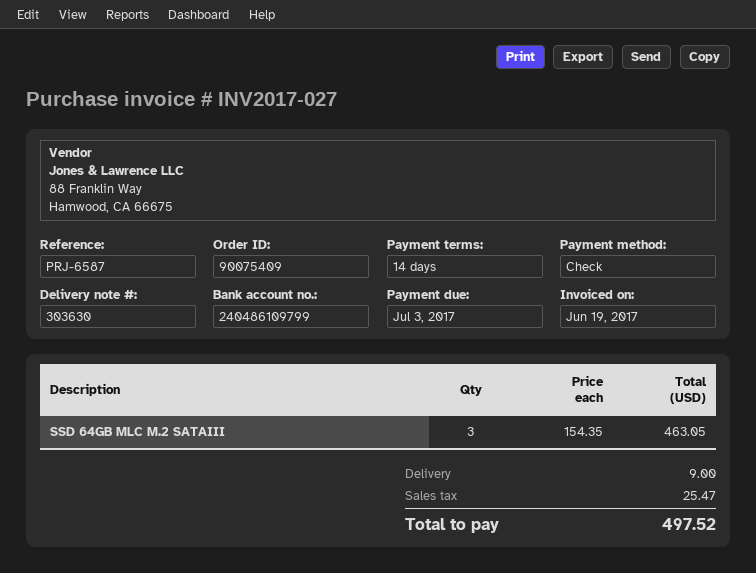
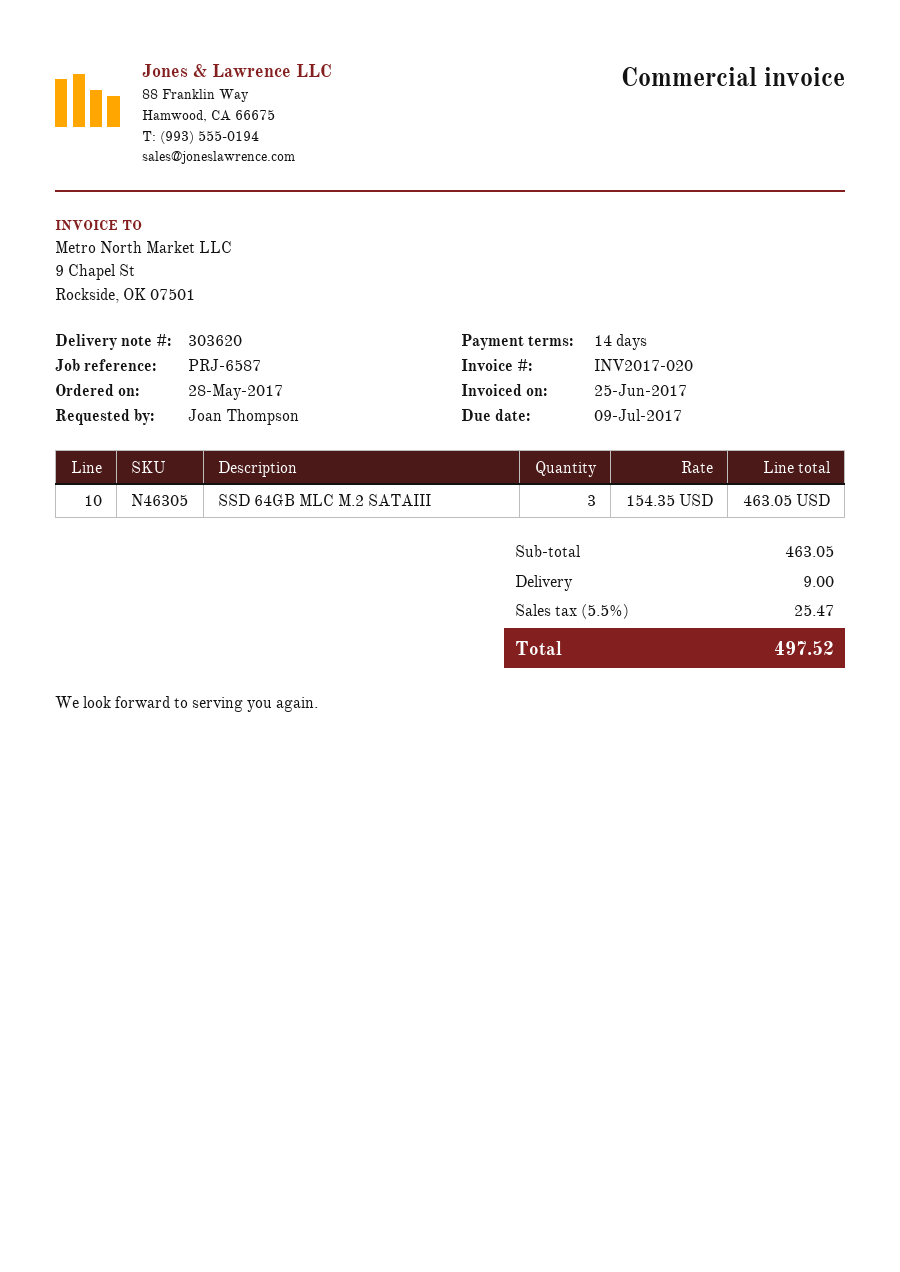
delivery note number: 303630 -> 303620
invoice number: INV2017-027 -> INV2017-020
invoice date: 2017-06-19 -> 2017-06-25
due date: 2017-07-03 -> 2017-07-09

